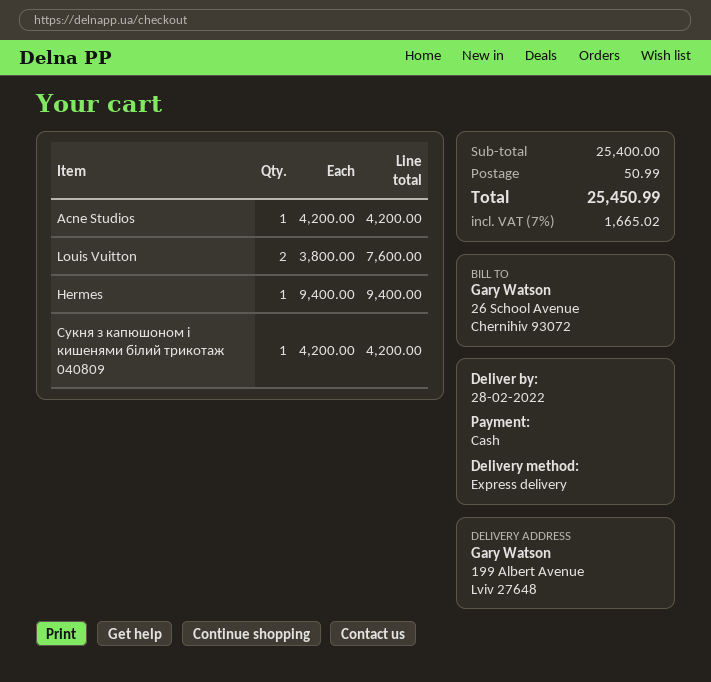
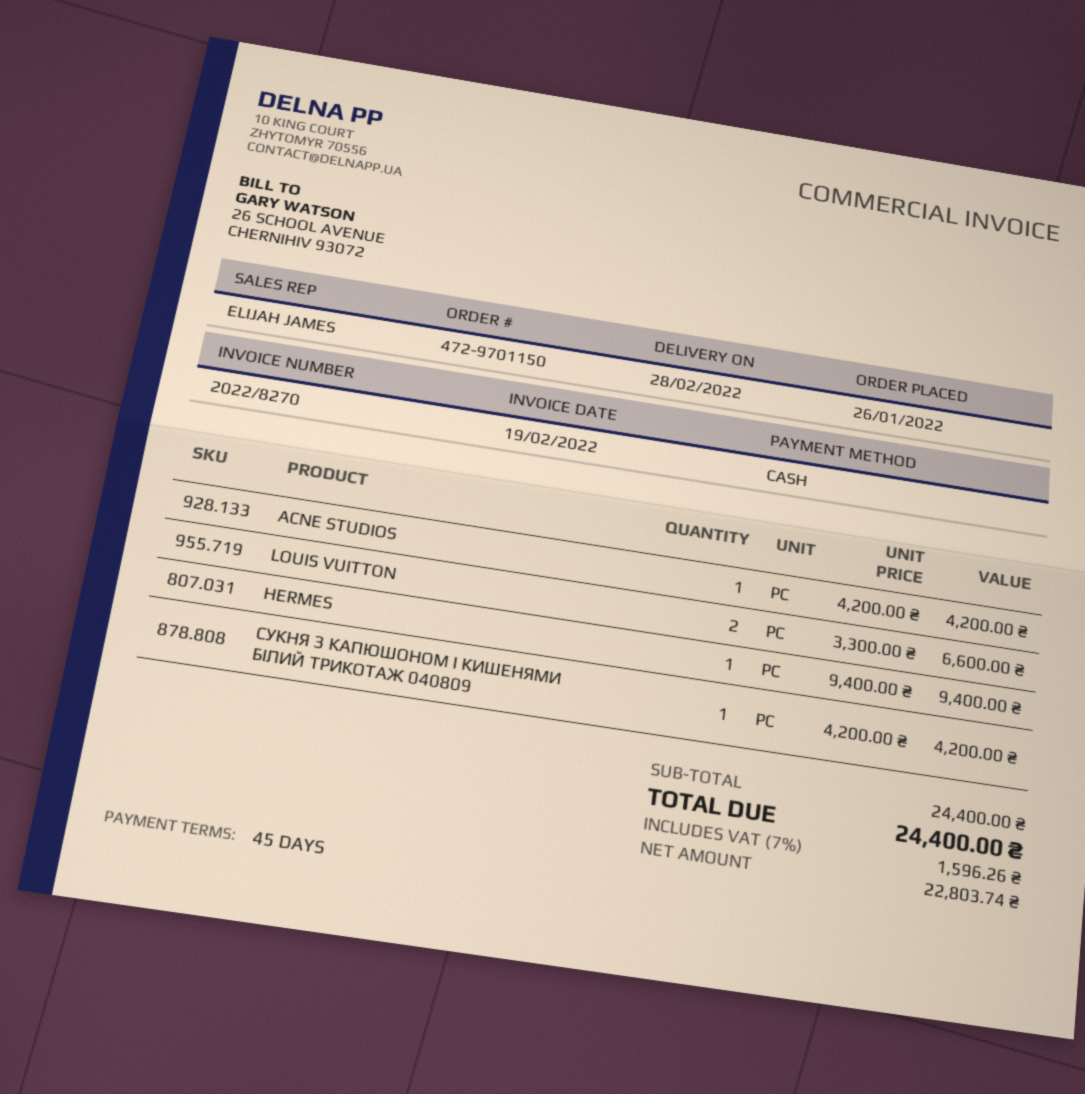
Louis Vuitton: 2 x 3800.00 = 7600.00 -> 2 x 3300.00 = 6600.00
subtotal: 25400.00 -> 24400.00
shipping: 50.99 -> none
tax: 7% = 1665.02 -> 7% = 1596.26
total: 25450.99 -> 24400.00

